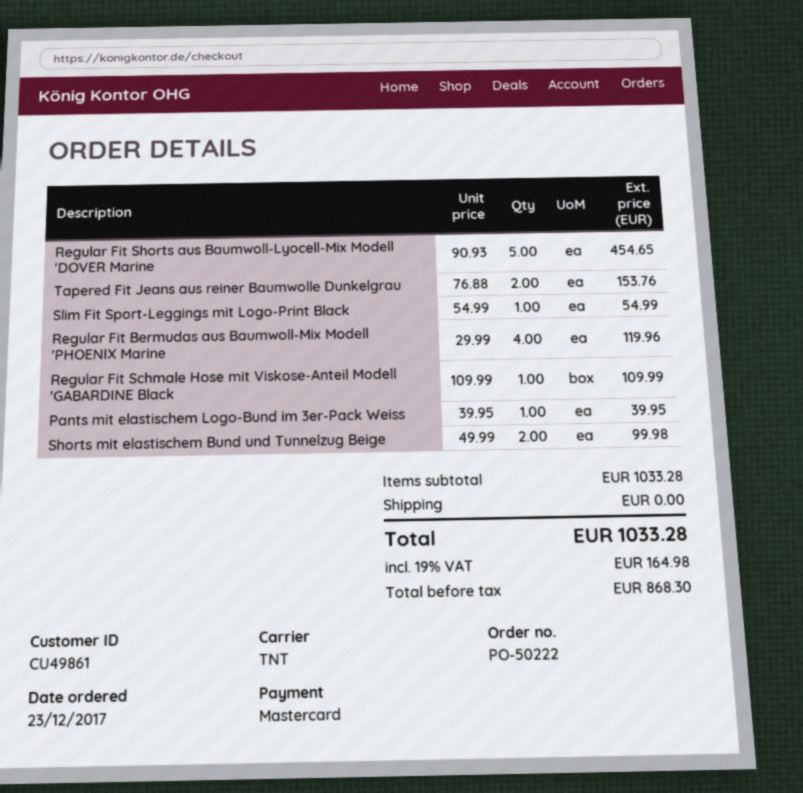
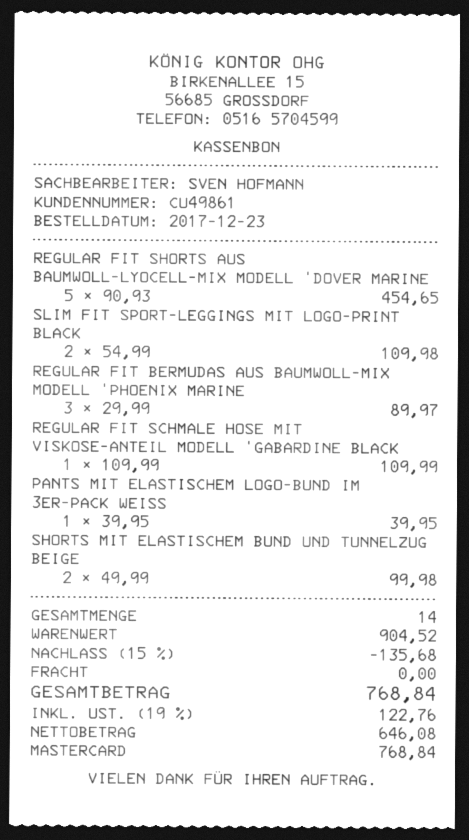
Tapered Fit Jeans aus reiner Baumwolle Dunkelgrau: 2 x 76.88 = 153.76 -> none
Slim Fit Sport-Leggings mit Logo-Print Black: 1 x 54.99 = 54.99 -> 2 x 54.99 = 109.98
Regular Fit Bermudas aus Baumwoll-Mix Modell 'PHOENIX Marine: 4 x 29.99 = 119.96 -> 3 x 29.99 = 89.97
subtotal: 1033.28 -> 904.52
discount: none -> 15% = 135.68
net: 868.30 -> 646.08
tax: 19% = 164.98 -> 19% = 122.76
total: 1033.28 -> 768.84

